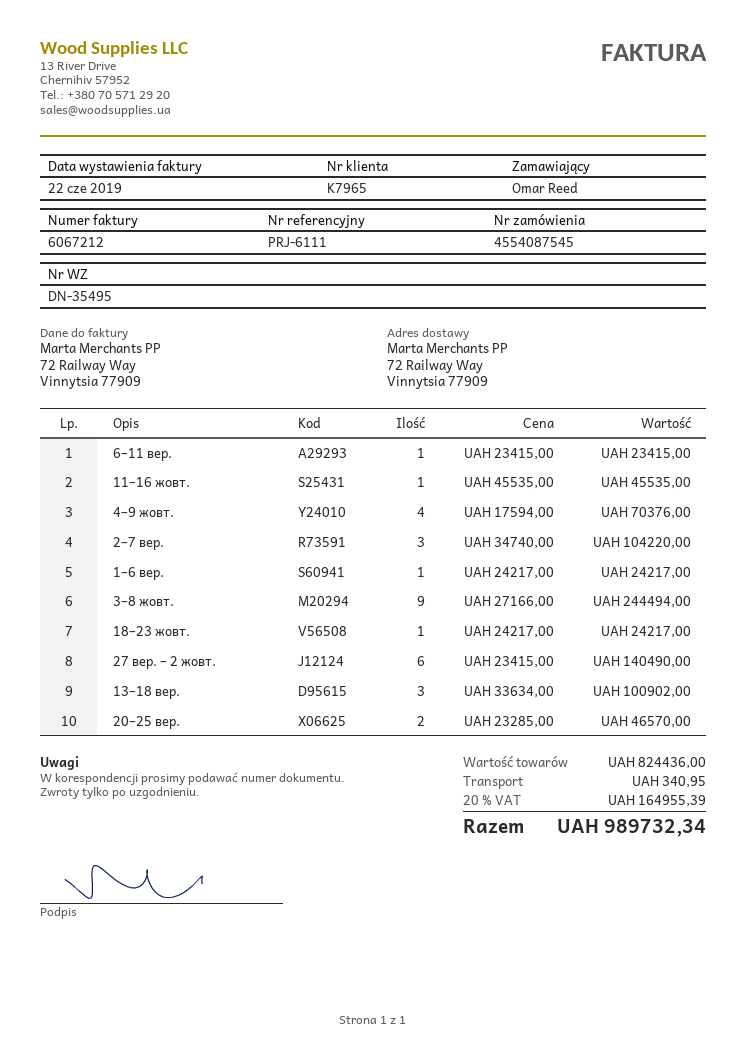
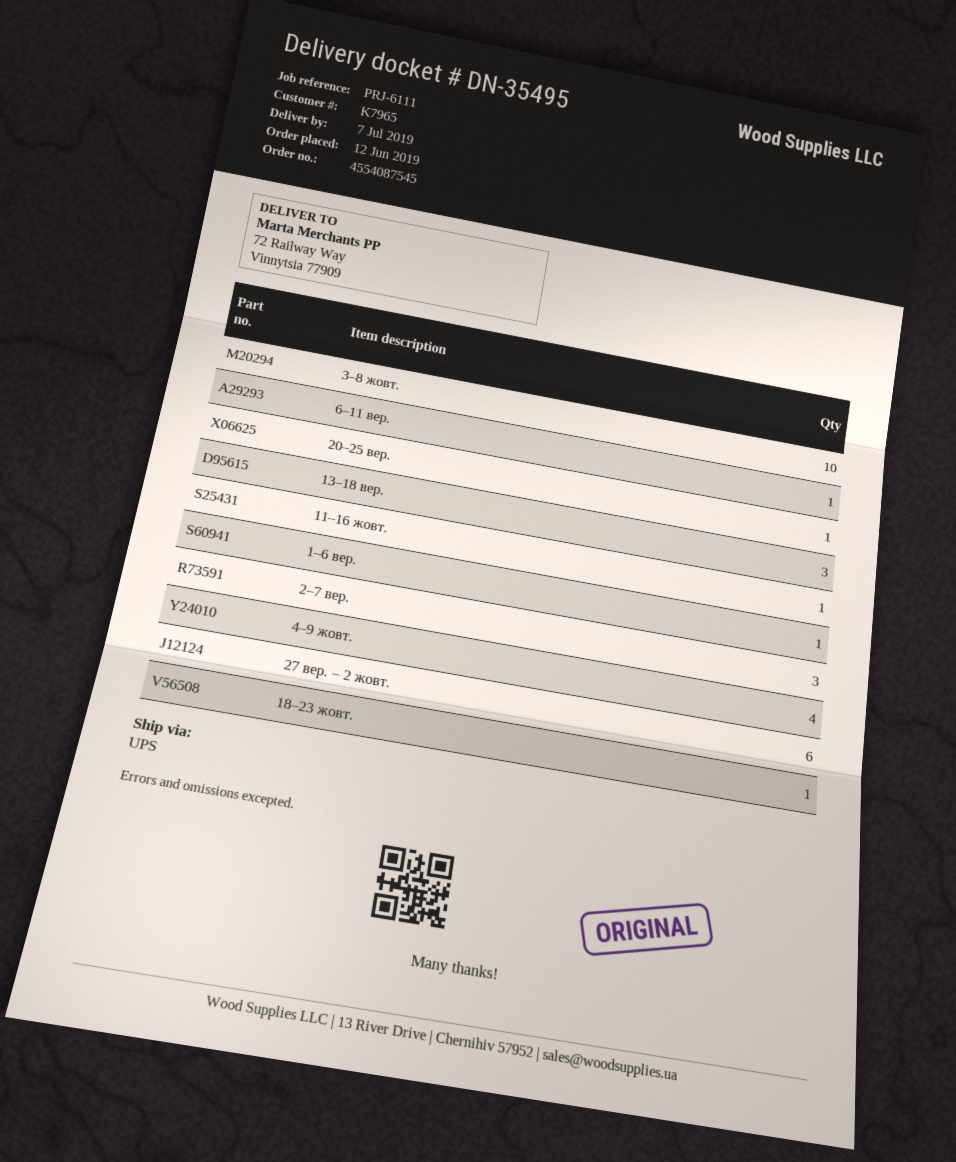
3–8 жовт.: 9 -> 10
20–25 вер.: 2 -> 1

